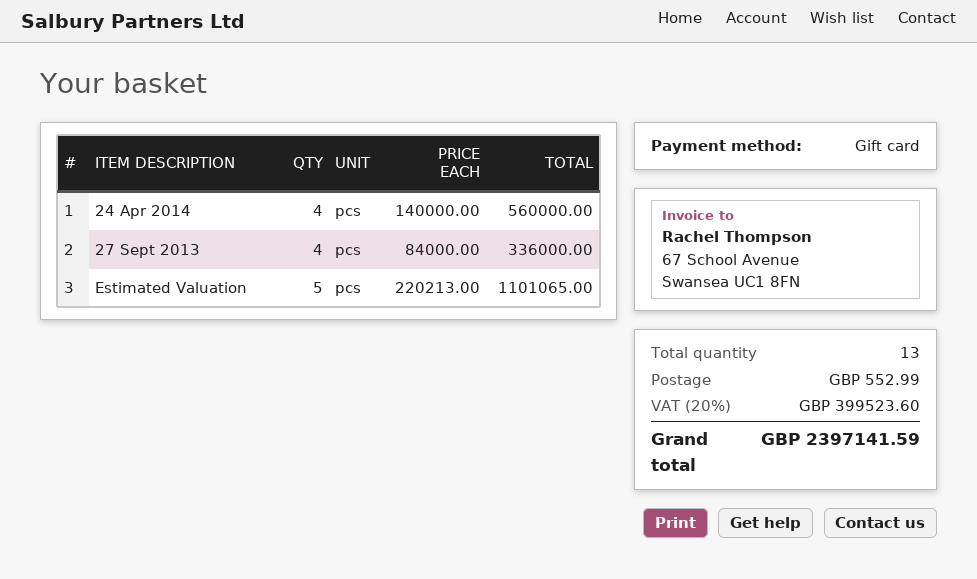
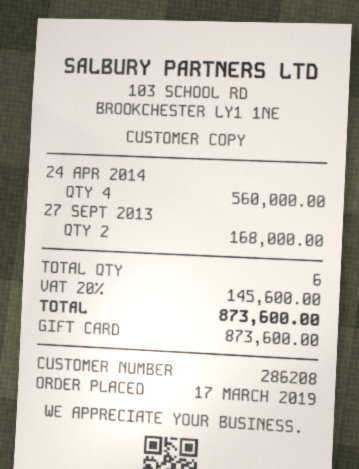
27 Sept 2013: 4 for 336000.00 -> 2 for 168000.00
Estimated Valuation: 5 for 1101065.00 -> none
total quantity: 13 -> 6
shipping: 552.99 -> none
tax: 20% = 399523.60 -> 20% = 145600.00
total: 2397141.59 -> 873600.00

